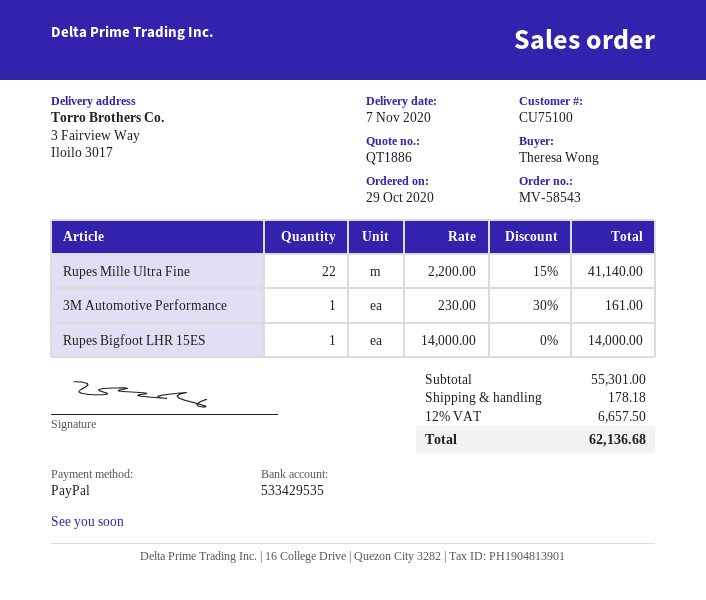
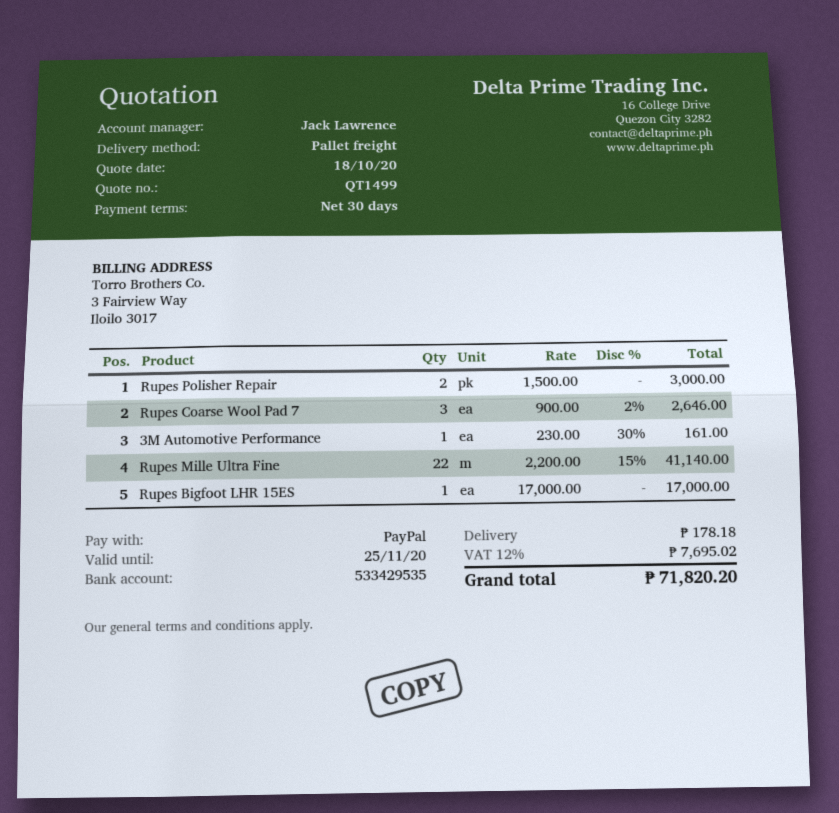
quote number: QT1886 -> QT1499
Rupes Bigfoot LHR 15ES: 1 x 14000.00 = 14000.00 -> 1 x 17000.00 = 17000.00
Rupes Polisher Repair: none -> 2 x 1500.00 = 3000.00
Rupes Coarse Wool Pad 7: none -> 3 x 900.00 - 2% = 2646.00
tax: 12% = 6657.50 -> 12% = 7695.02
total: 62136.68 -> 71820.20

